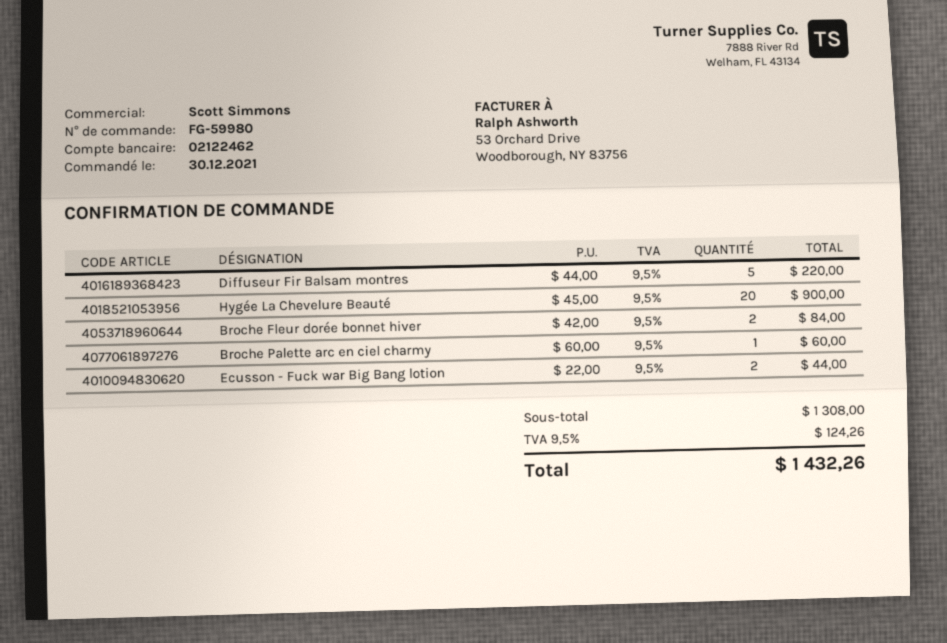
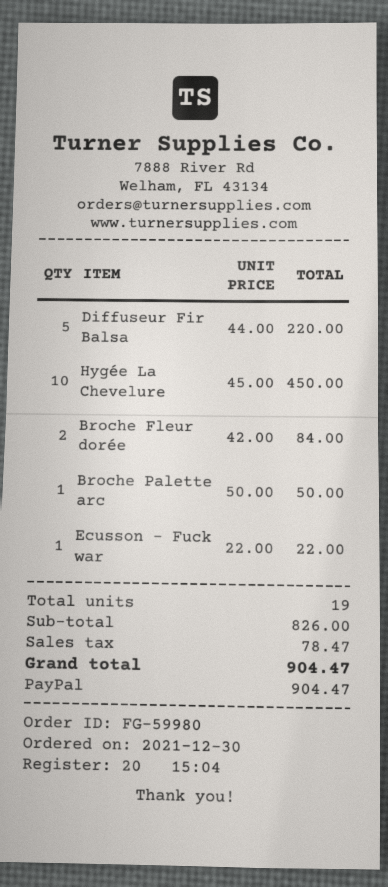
Hygée La Chevelure Beauté: 20 x 45.00 = 900.00 -> 10 x 45.00 = 450.00
Broche Palette arc en ciel charmy: 1 x 60.00 = 60.00 -> 1 x 50.00 = 50.00
Ecusson - Fuck war Big Bang lotion: 2 x 22.00 = 44.00 -> 1 x 22.00 = 22.00
subtotal: 1308.00 -> 826.00
tax: 124.26 -> 78.47
total: 1432.26 -> 904.47

